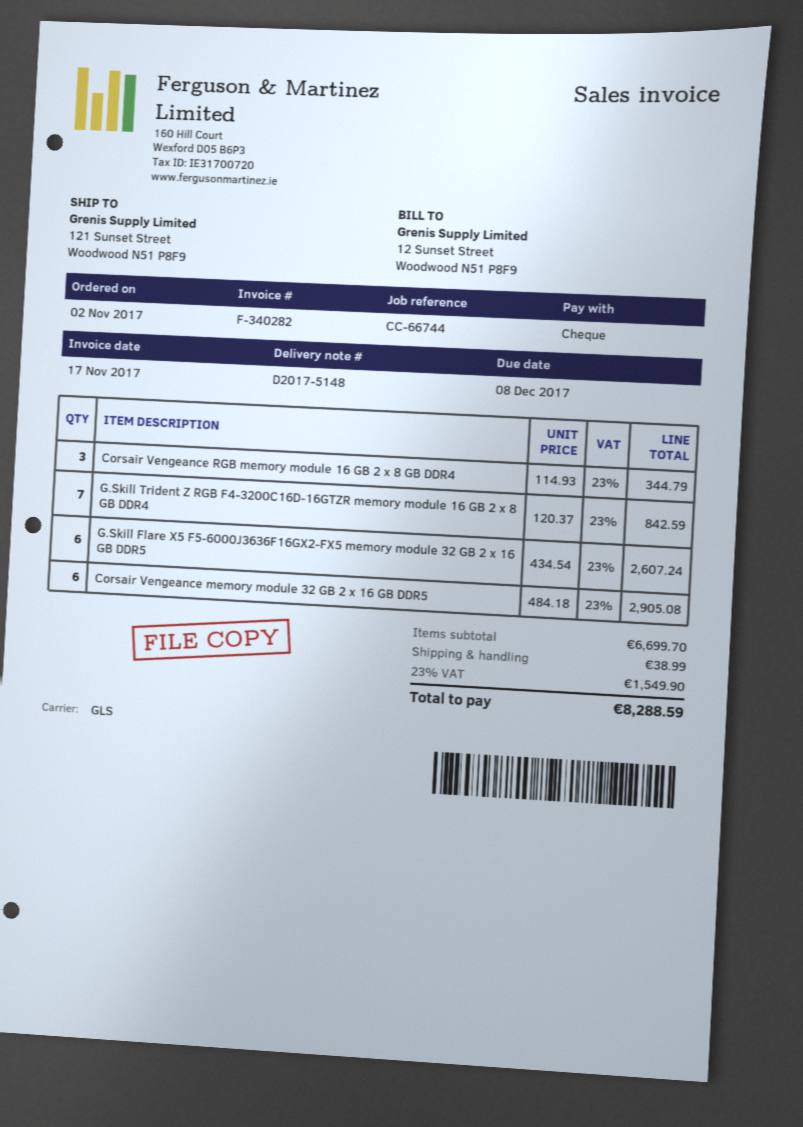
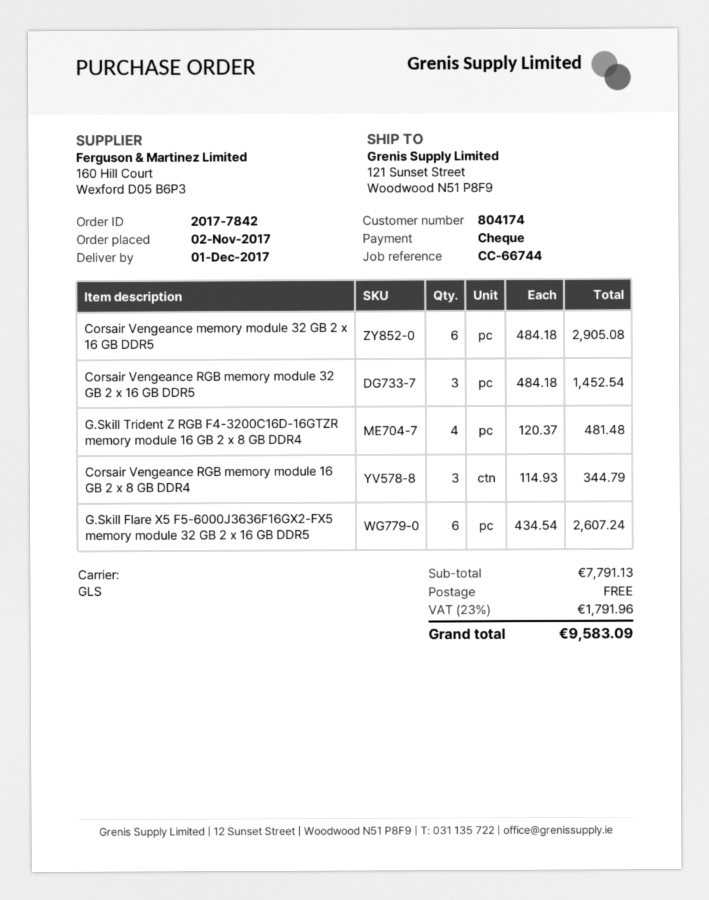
G.Skill Trident Z RGB F4-3200C16D-16GTZR memory module 16 GB 2 x 8 GB DDR4: 7 x 120.37 = 842.59 -> 4 x 120.37 = 481.48
Corsair Vengeance RGB memory module 32 GB 2 x 16 GB DDR5: none -> 3 x 484.18 = 1452.54
subtotal: 6699.70 -> 7791.13
shipping: 38.99 -> 0.00
tax: 23% = 1549.90 -> 23% = 1791.96
total: 8288.59 -> 9583.09

